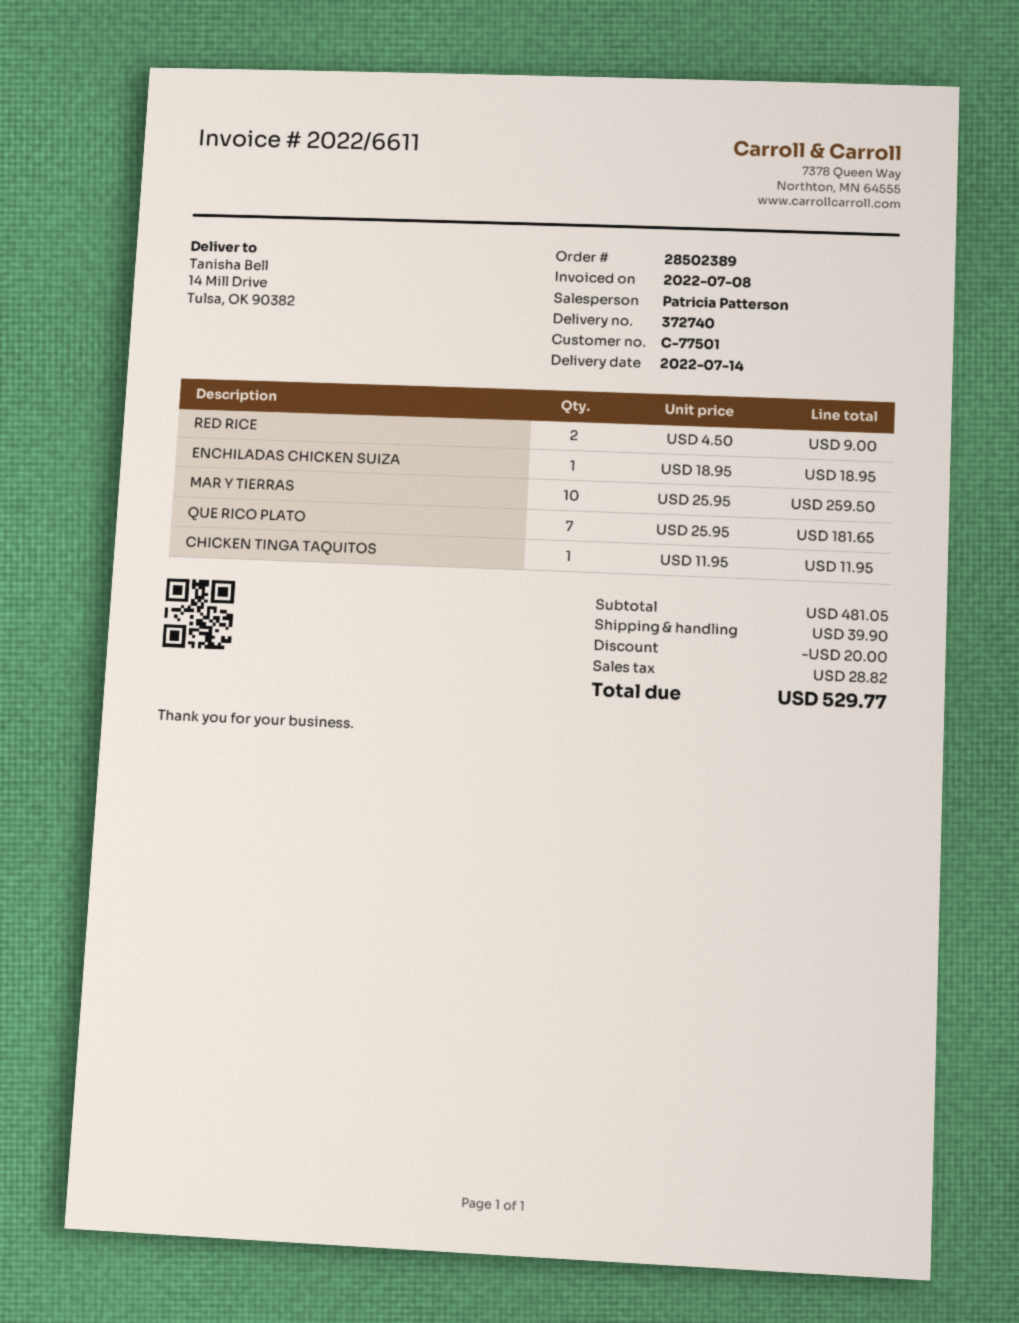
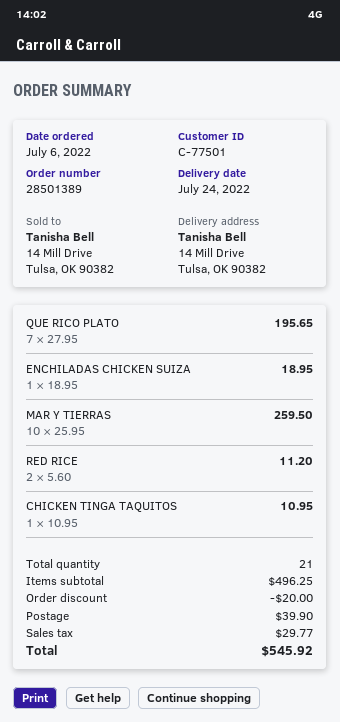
order number: 28502389 -> 28501389
delivery date: 2022-07-14 -> 2022-07-24
RED RICE: 2 x 4.50 = 9.00 -> 2 x 5.60 = 11.20
QUE RICO PLATO: 7 x 25.95 = 181.65 -> 7 x 27.95 = 195.65
CHICKEN TINGA TAQUITOS: 1 x 11.95 = 11.95 -> 1 x 10.95 = 10.95
subtotal: 481.05 -> 496.25
tax: 28.82 -> 29.77
total: 529.77 -> 545.92

